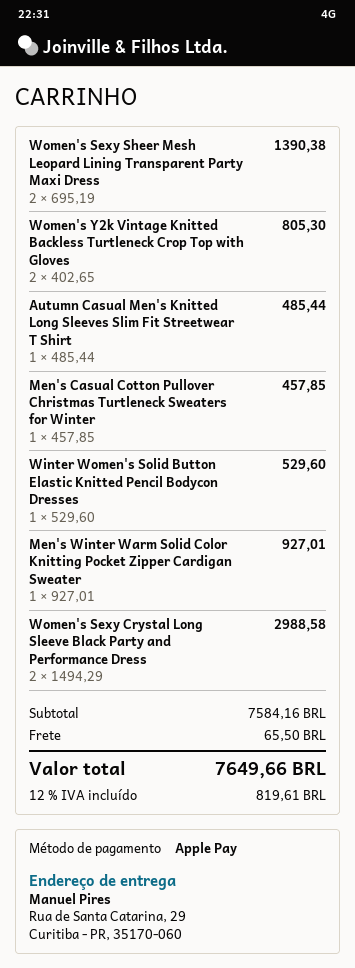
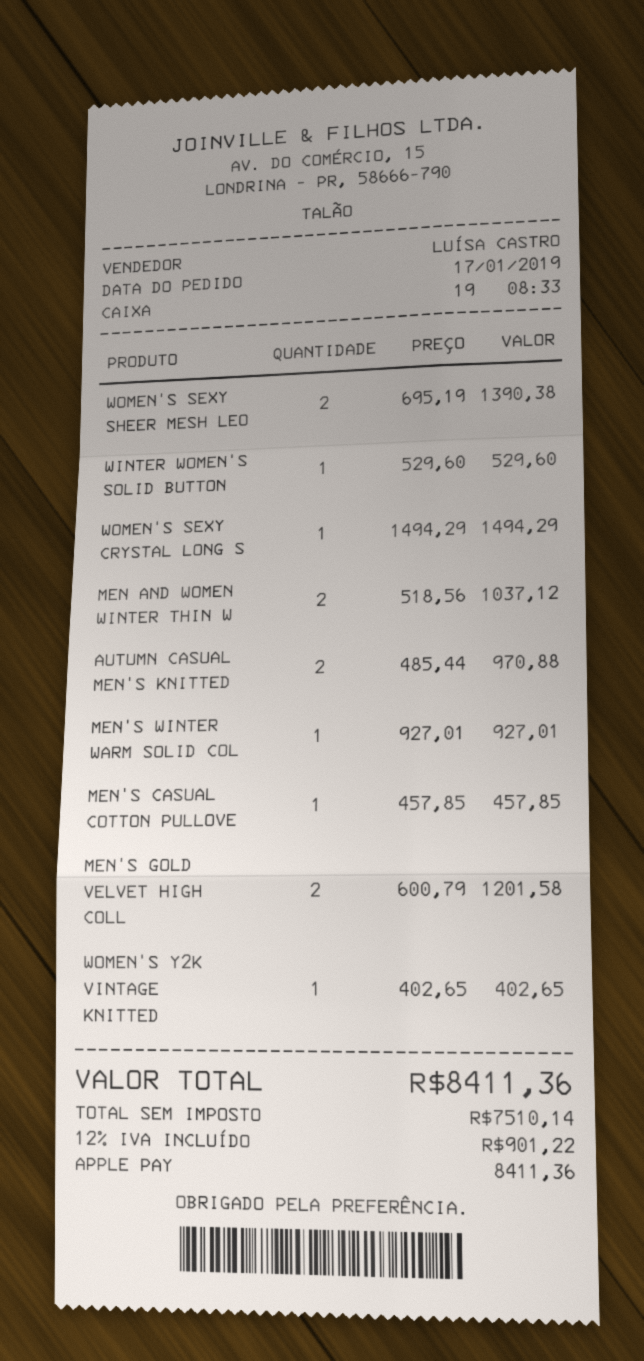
Women's Y2k Vintage Knitted Backless Turtleneck Crop Top with Gloves: 2 x 402.65 = 805.30 -> 1 x 402.65 = 402.65
Autumn Casual Men's Knitted Long Sleeves Slim Fit Streetwear T Shirt: 1 x 485.44 = 485.44 -> 2 x 485.44 = 970.88
Women's Sexy Crystal Long Sleeve Black Party and Performance Dress: 2 x 1494.29 = 2988.58 -> 1 x 1494.29 = 1494.29
MEN AND WOMEN WINTER THIN W: none -> 2 x 518.56 = 1037.12
MEN'S GOLD VELVET HIGH COLL: none -> 2 x 600.79 = 1201.58
shipping: 65.50 -> none
tax: 12% = 819.61 -> 12% = 901.22
total: 7649.66 -> 8411.36

